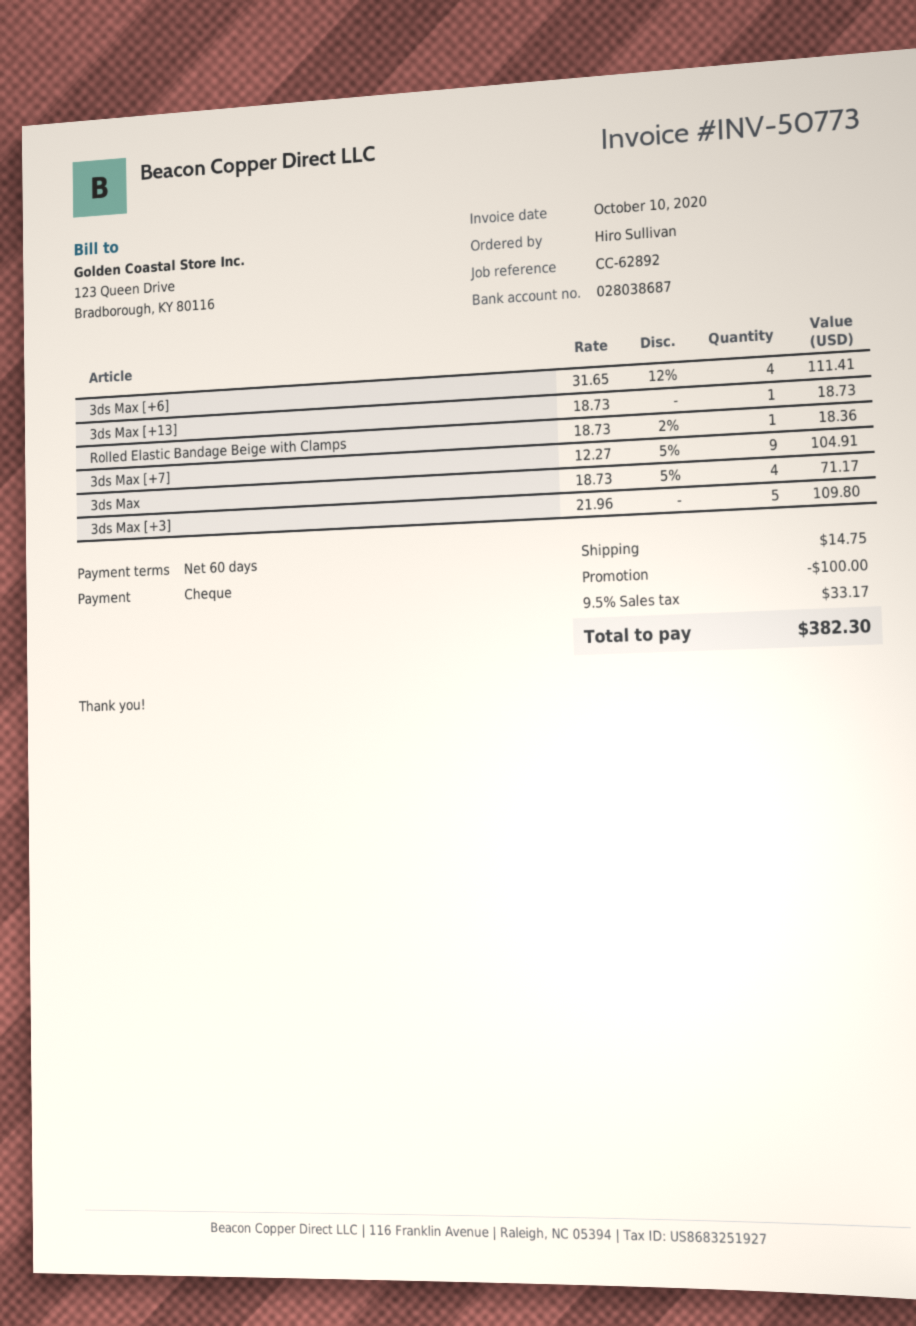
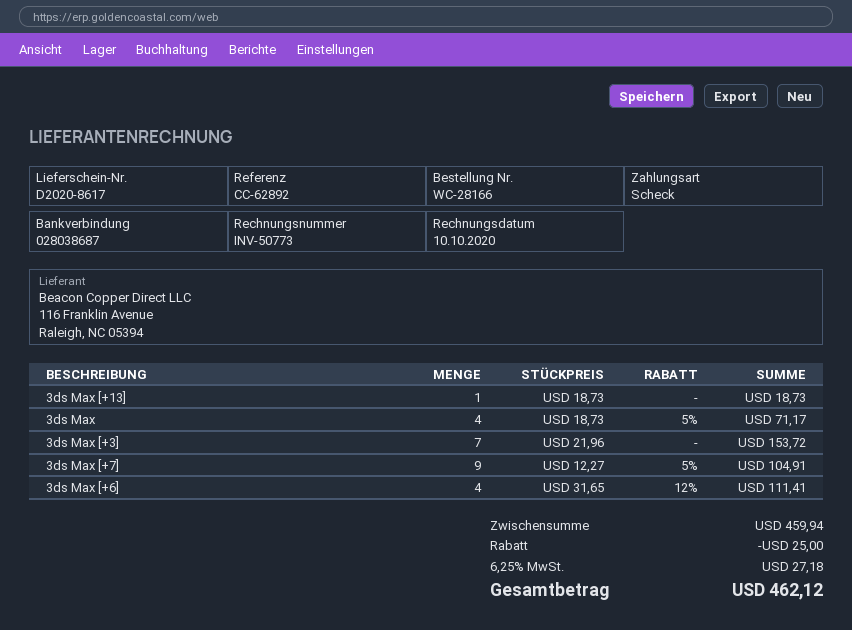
Rolled Elastic Bandage Beige with Clamps: 1 x 18.73 - 2% = 18.36 -> none
3ds Max [+3]: 5 x 21.96 = 109.80 -> 7 x 21.96 = 153.72
discount: 100.00 -> 25.00
shipping: 14.75 -> none
tax: 9.5% = 33.17 -> 6.25% = 27.18
total: 382.30 -> 462.12

